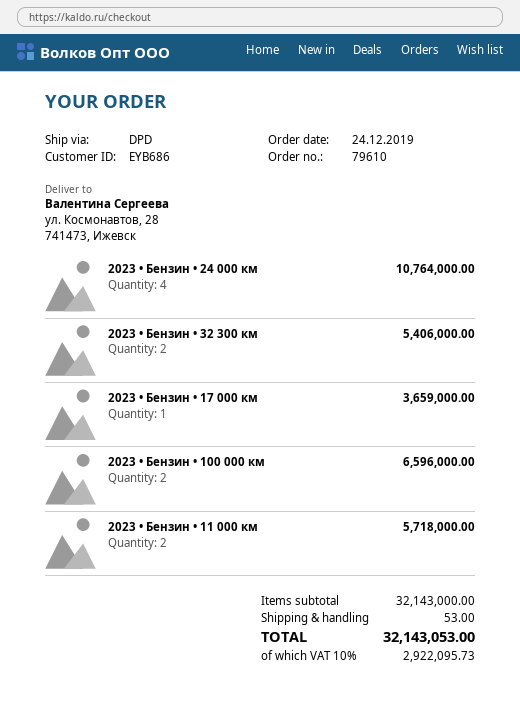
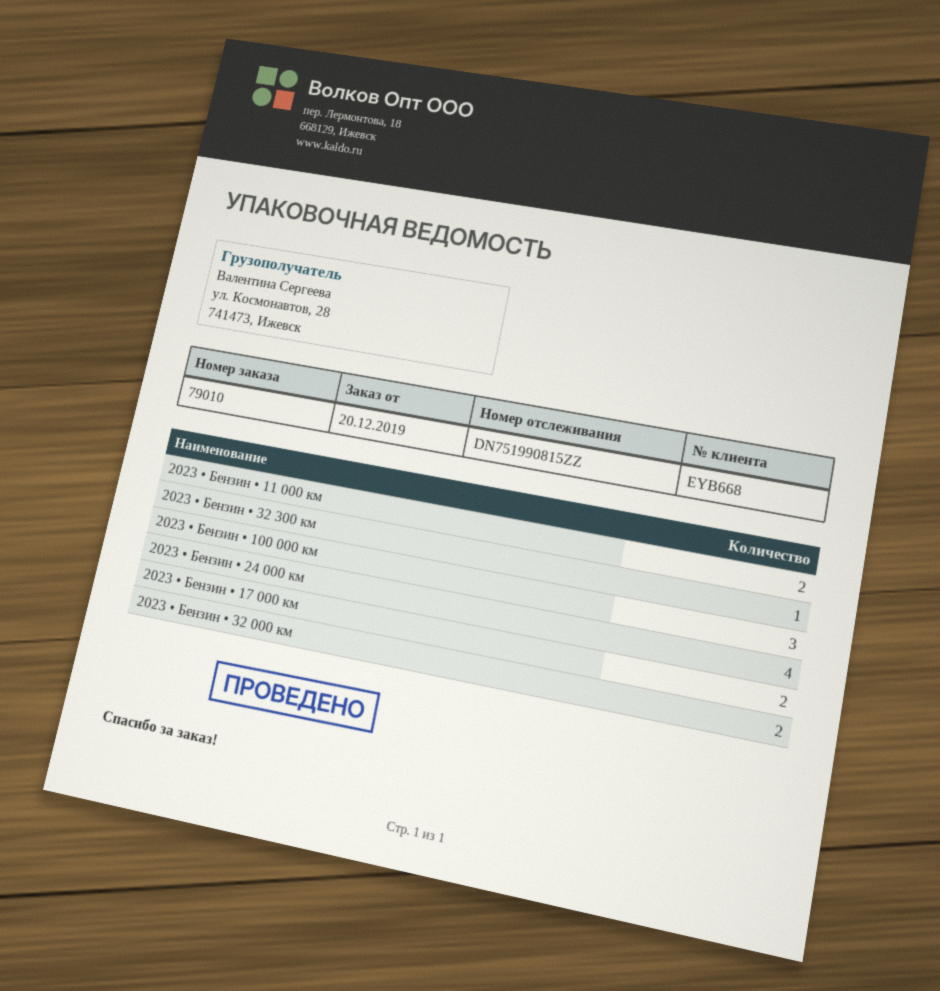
order number: 79610 -> 79010
order date: 2019-12-24 -> 2019-12-20
customer number: EYB686 -> EYB668
2023 • Бензин • 32 300 км: 2 -> 1
2023 • Бензин • 17 000 км: 1 -> 2
2023 • Бензин • 100 000 км: 2 -> 3
2023 • Бензин • 32 000 км: none -> 2

